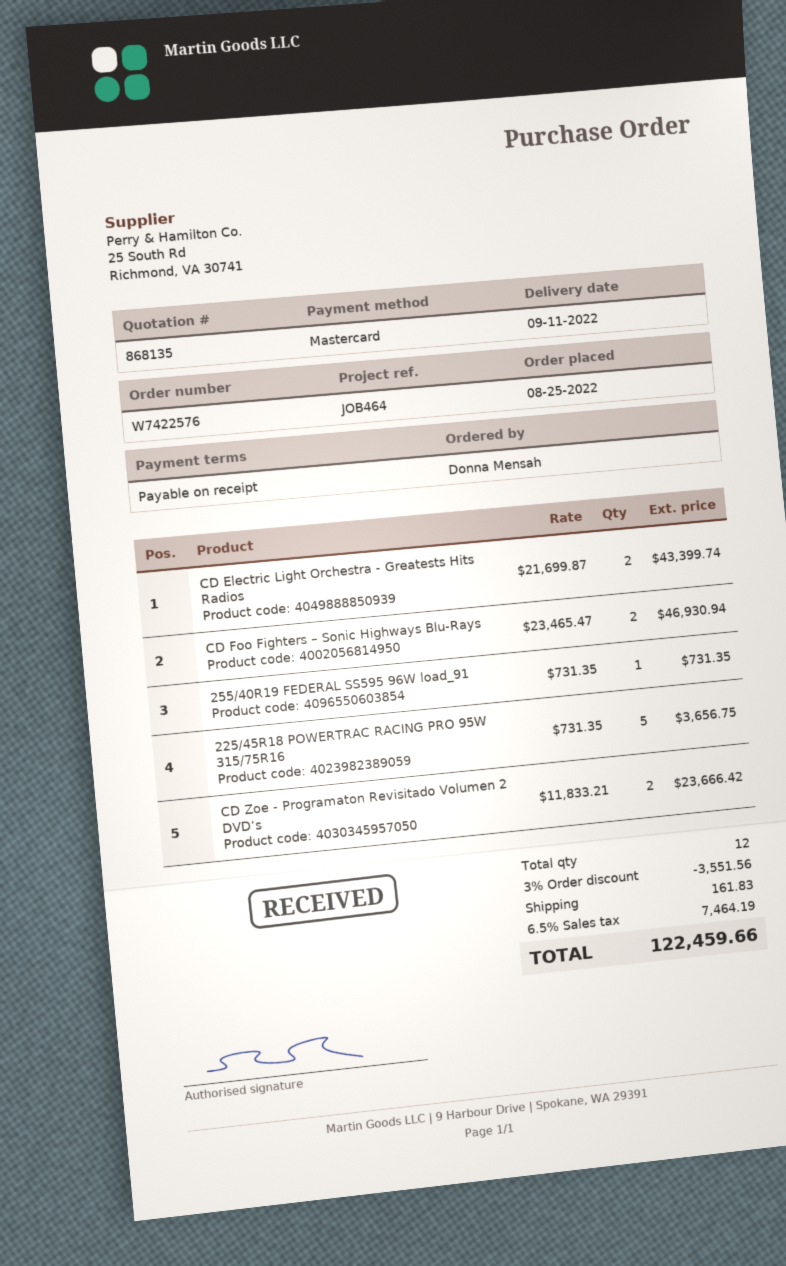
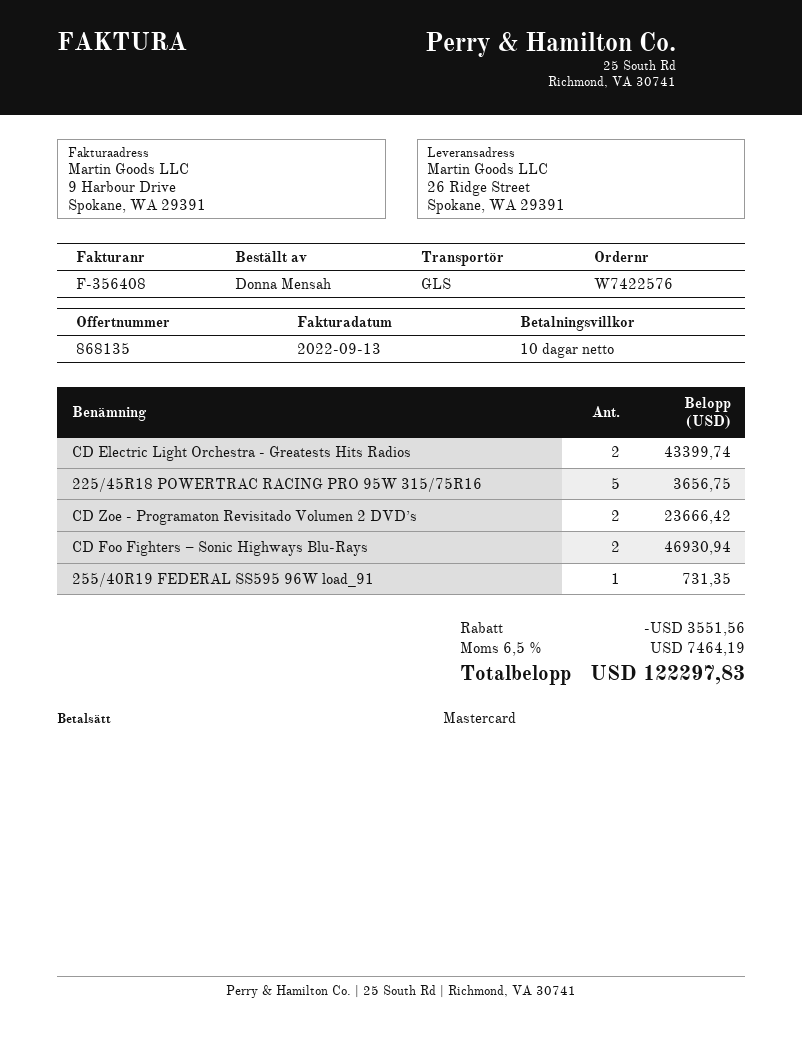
payment terms: on receipt -> 10 days
shipping: 161.83 -> none
total: 122459.66 -> 122297.83

